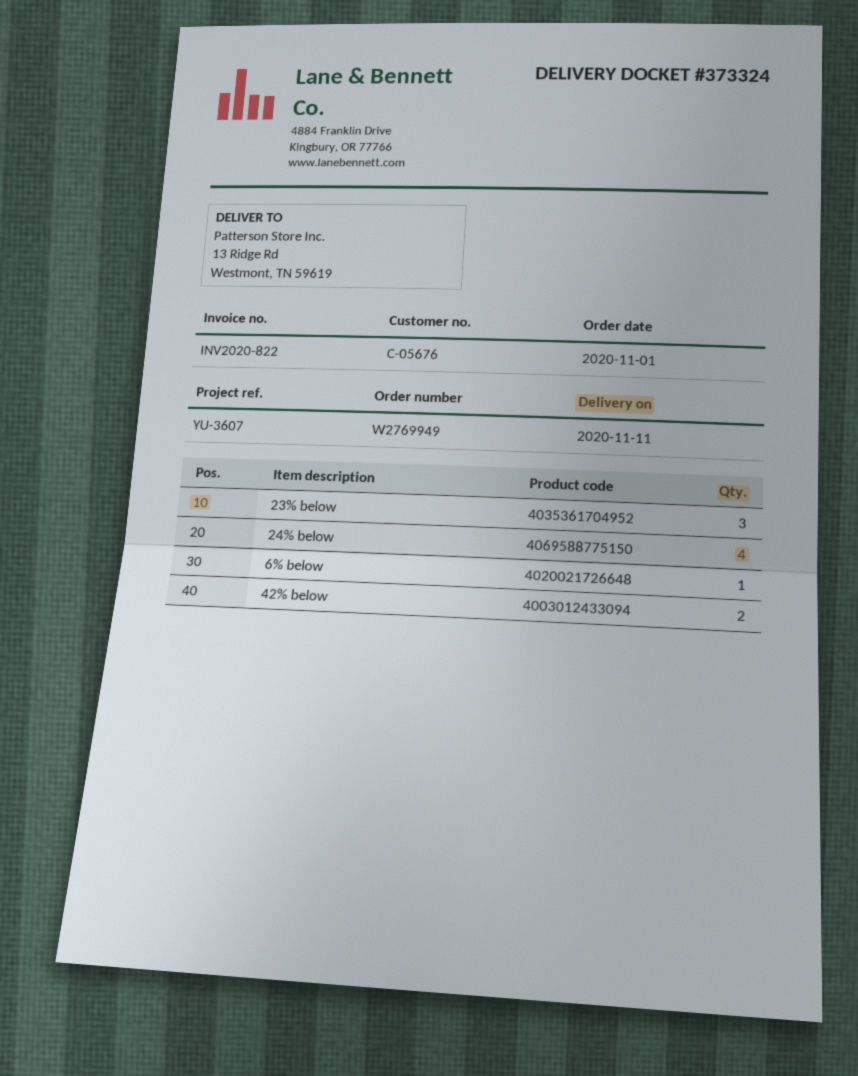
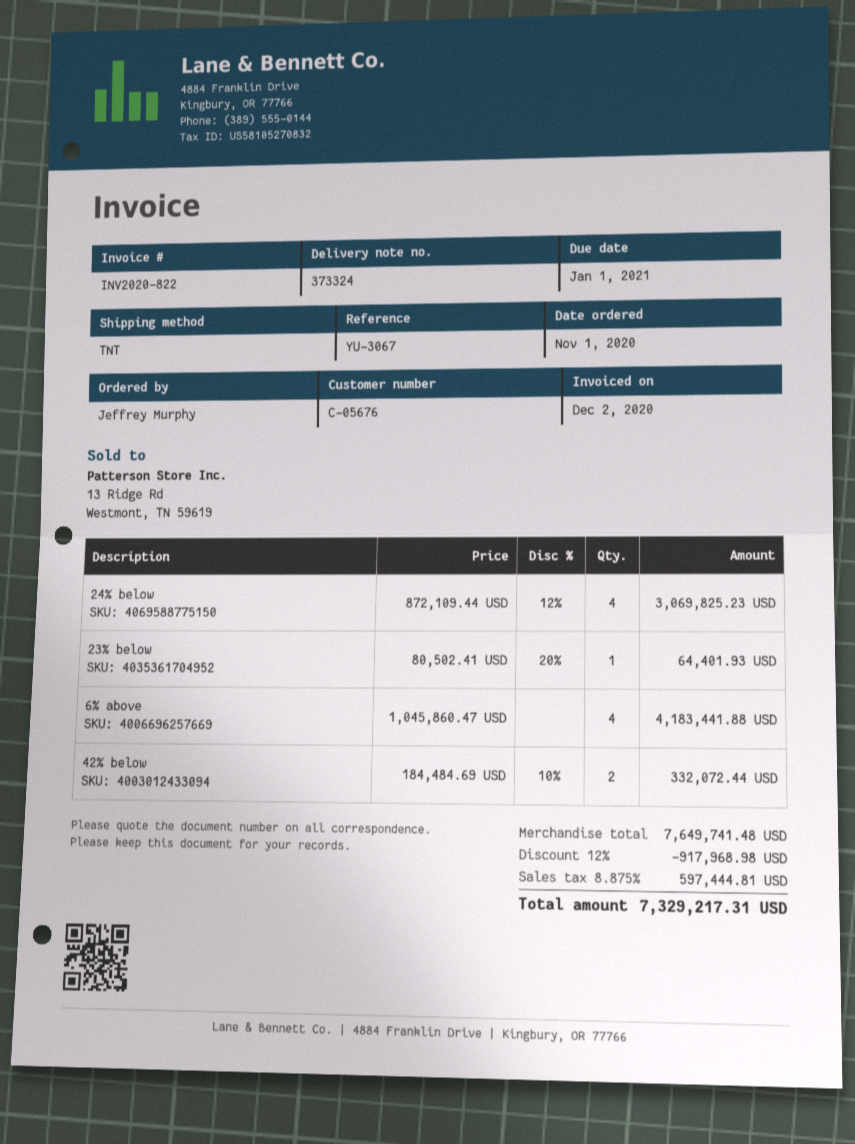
reference: YU-3607 -> YU-3067
23% below: 3 -> 1
6% below: 1 -> none
6% above: none -> 4

